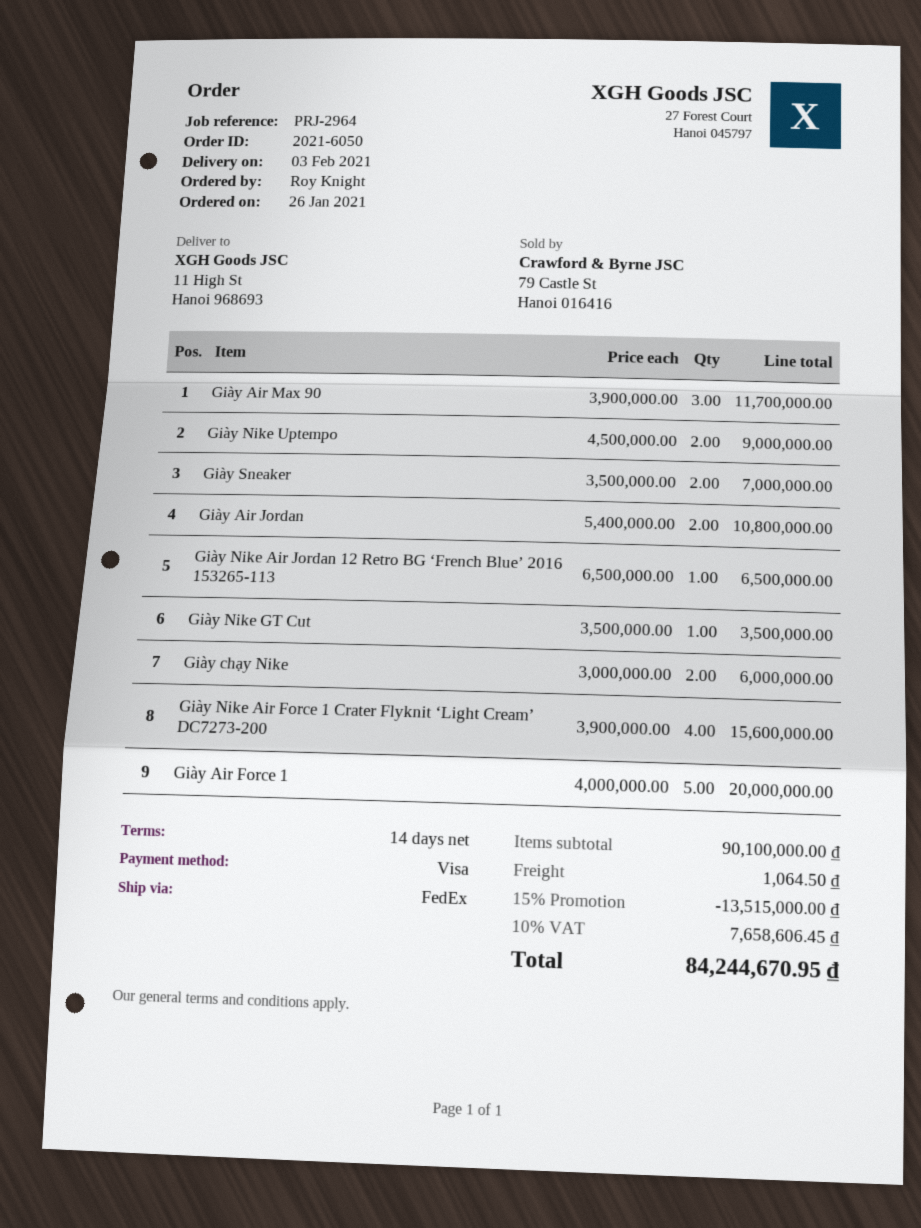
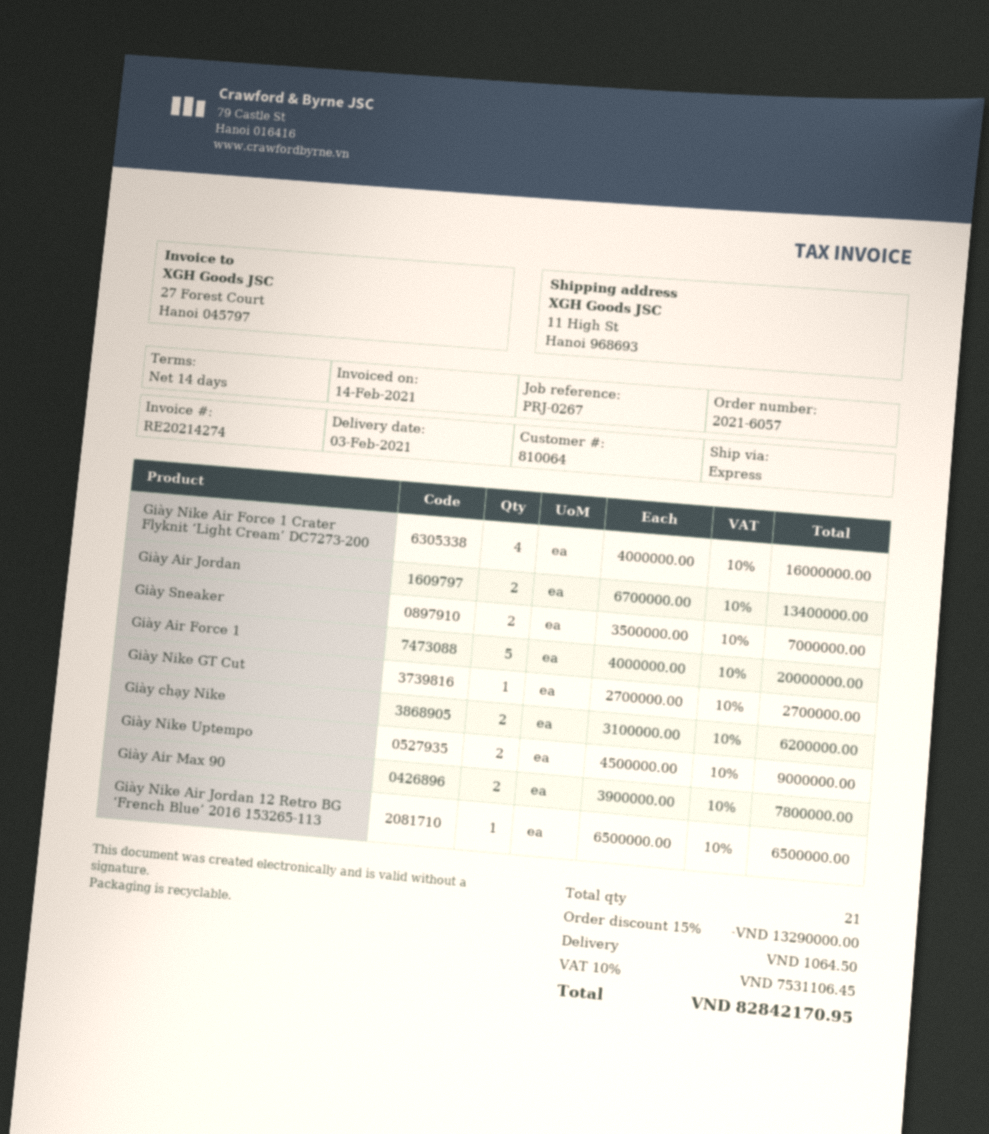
order number: 2021-6050 -> 2021-6057
reference: PRJ-2964 -> PRJ-0267
shipping method: FedEx -> express
Giày Air Max 90: 3 x 3900000.00 = 11700000.00 -> 2 x 3900000.00 = 7800000.00
Giày Air Jordan: 2 x 5400000.00 = 10800000.00 -> 2 x 6700000.00 = 13400000.00
Giày Nike GT Cut: 1 x 3500000.00 = 3500000.00 -> 1 x 2700000.00 = 2700000.00
Giày chạy Nike: 2 x 3000000.00 = 6000000.00 -> 2 x 3100000.00 = 6200000.00
Giày Nike Air Force 1 Crater Flyknit ‘Light Cream’ DC7273-200: 4 x 3900000.00 = 15600000.00 -> 4 x 4000000.00 = 16000000.00
discount: 15% = 13515000.00 -> 15% = 13290000.00
tax: 10% = 7658606.45 -> 10% = 7531106.45
total: 84244670.95 -> 82842170.95

